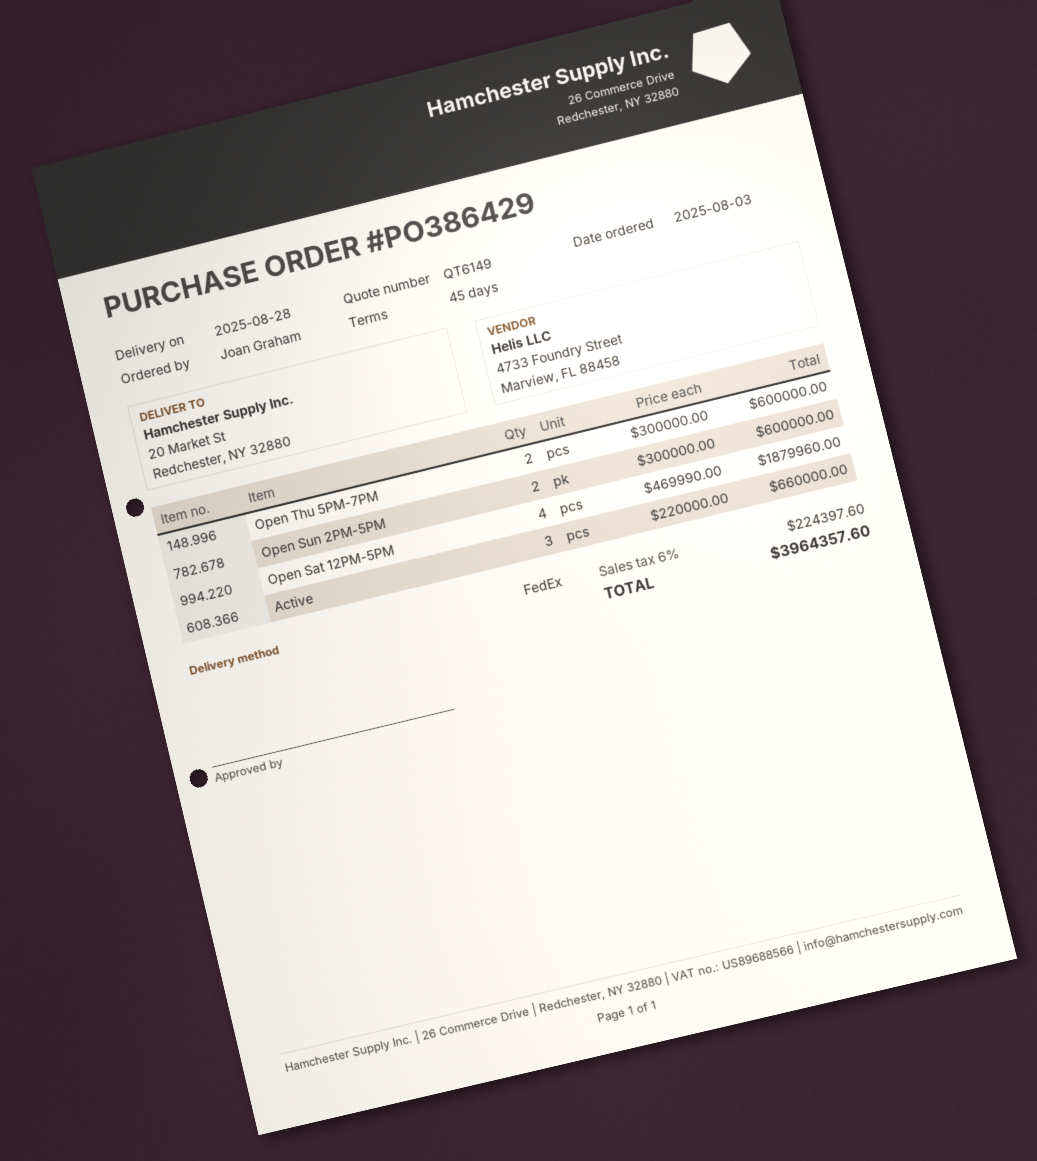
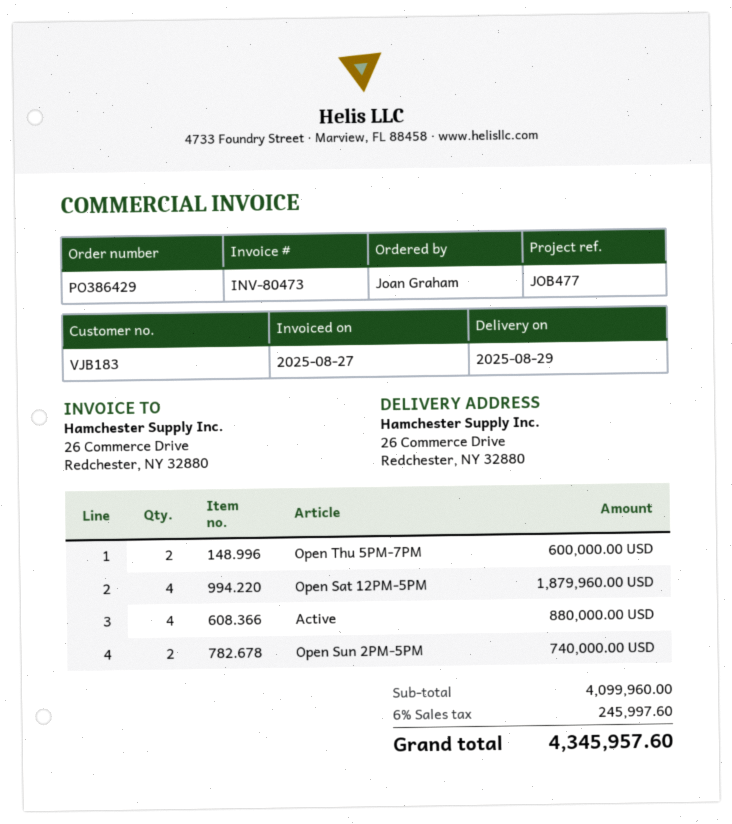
delivery date: 2025-08-28 -> 2025-08-29
ship to: 20 Market St, Redchester, NY 32880 -> 26 Commerce Drive, Redchester, NY 32880
Open Sun 2PM-5PM: 2 for 600000.00 -> 2 for 740000.00
Active: 3 for 660000.00 -> 4 for 880000.00
tax: 6% = 224397.60 -> 6% = 245997.60
total: 3964357.60 -> 4345957.60

